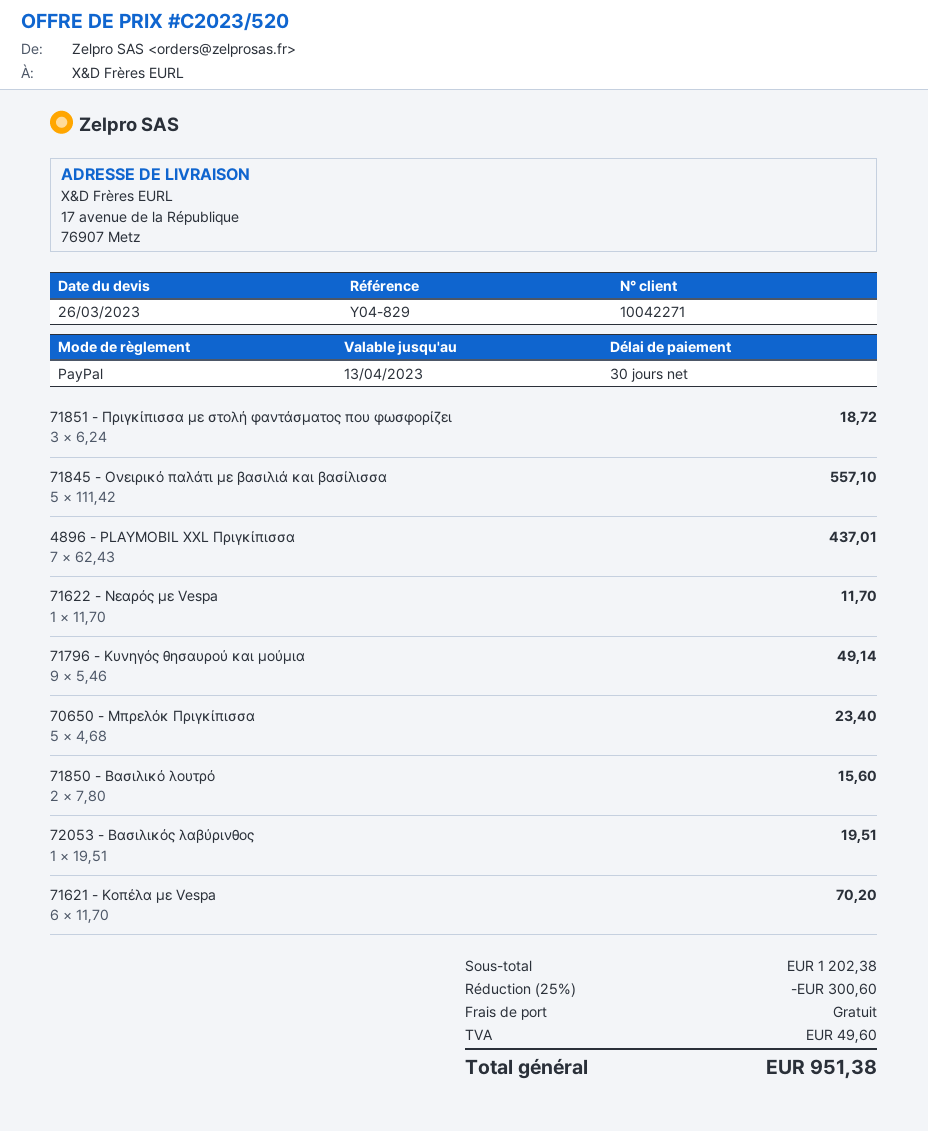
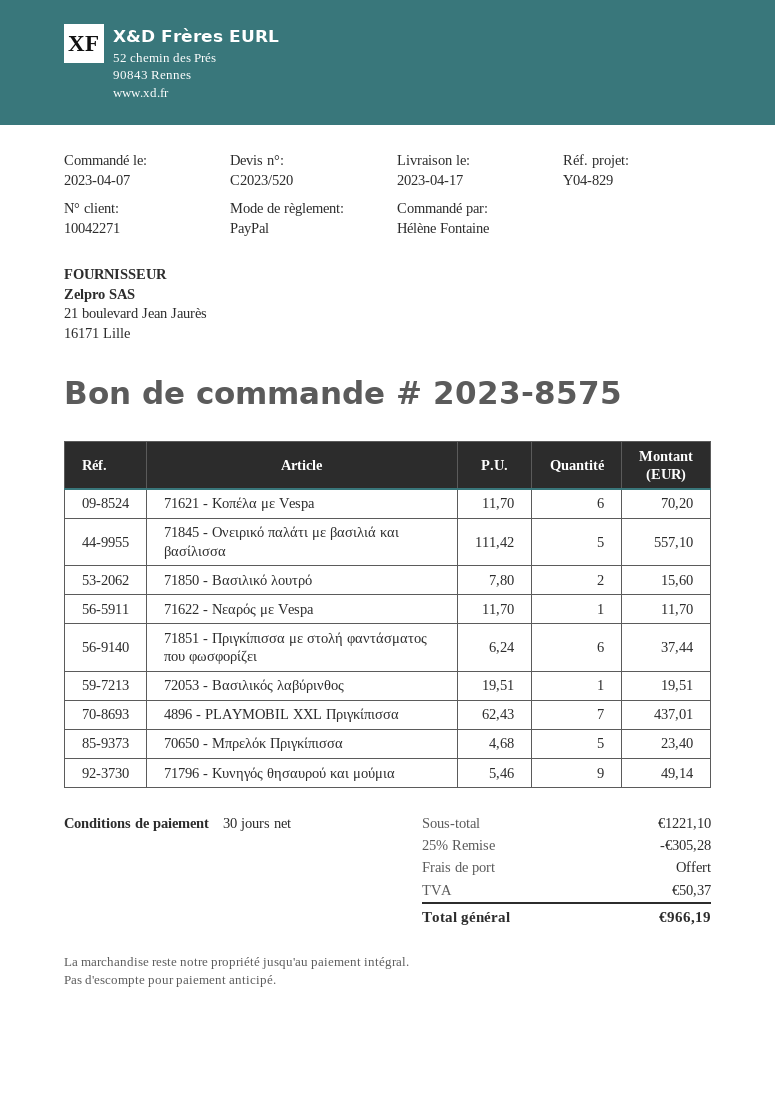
71851 - Πριγκίπισσα με στολή φαντάσματος που φωσφορίζει: 3 x 6.24 = 18.72 -> 6 x 6.24 = 37.44
subtotal: 1202.38 -> 1221.10
discount: 25% = 300.60 -> 25% = 305.28
tax: 49.60 -> 50.37
total: 951.38 -> 966.19

